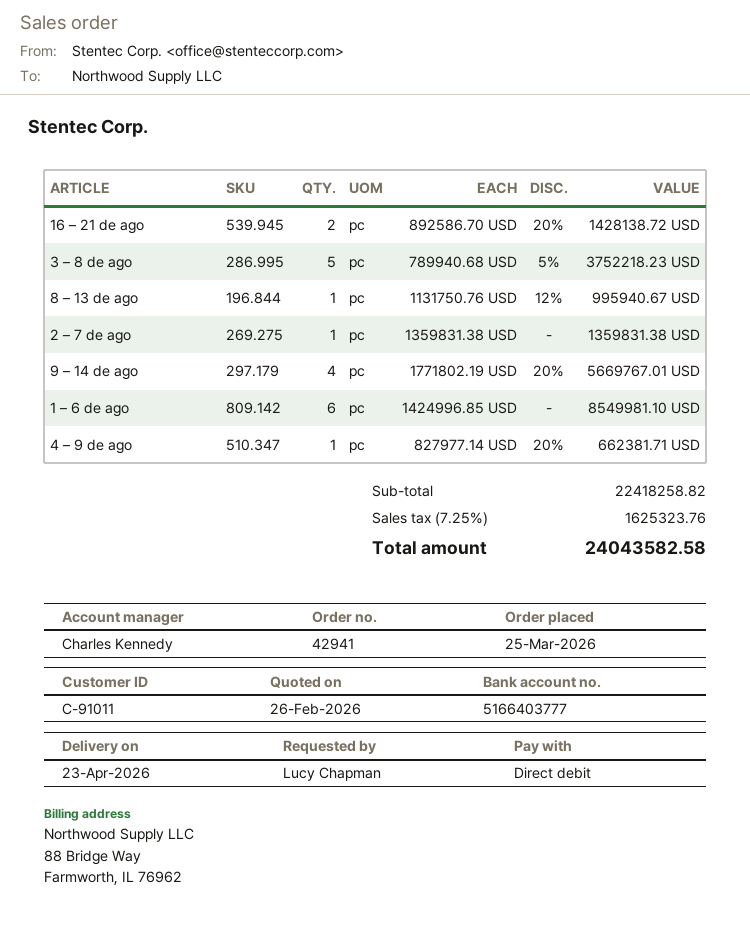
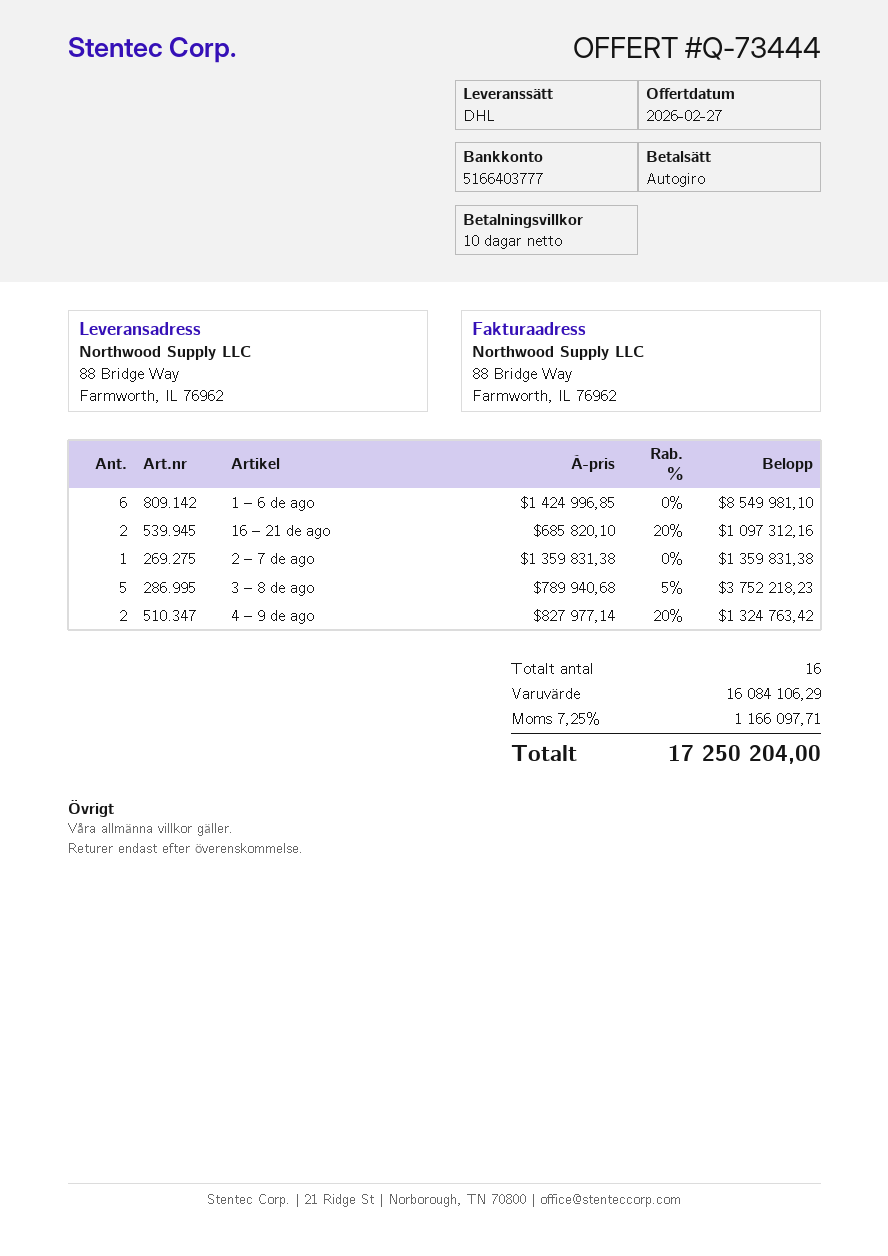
quote date: 2026-02-26 -> 2026-02-27
16 – 21 de ago: 2 x 892586.70 - 20% = 1428138.72 -> 2 x 685820.10 - 20% = 1097312.16
8 – 13 de ago: 1 x 1131750.76 - 12% = 995940.67 -> none
9 – 14 de ago: 4 x 1771802.19 - 20% = 5669767.01 -> none
4 – 9 de ago: 1 x 827977.14 - 20% = 662381.71 -> 2 x 827977.14 - 20% = 1324763.42
subtotal: 22418258.82 -> 16084106.29
tax: 7.25% = 1625323.76 -> 7.25% = 1166097.71
total: 24043582.58 -> 17250204.00

